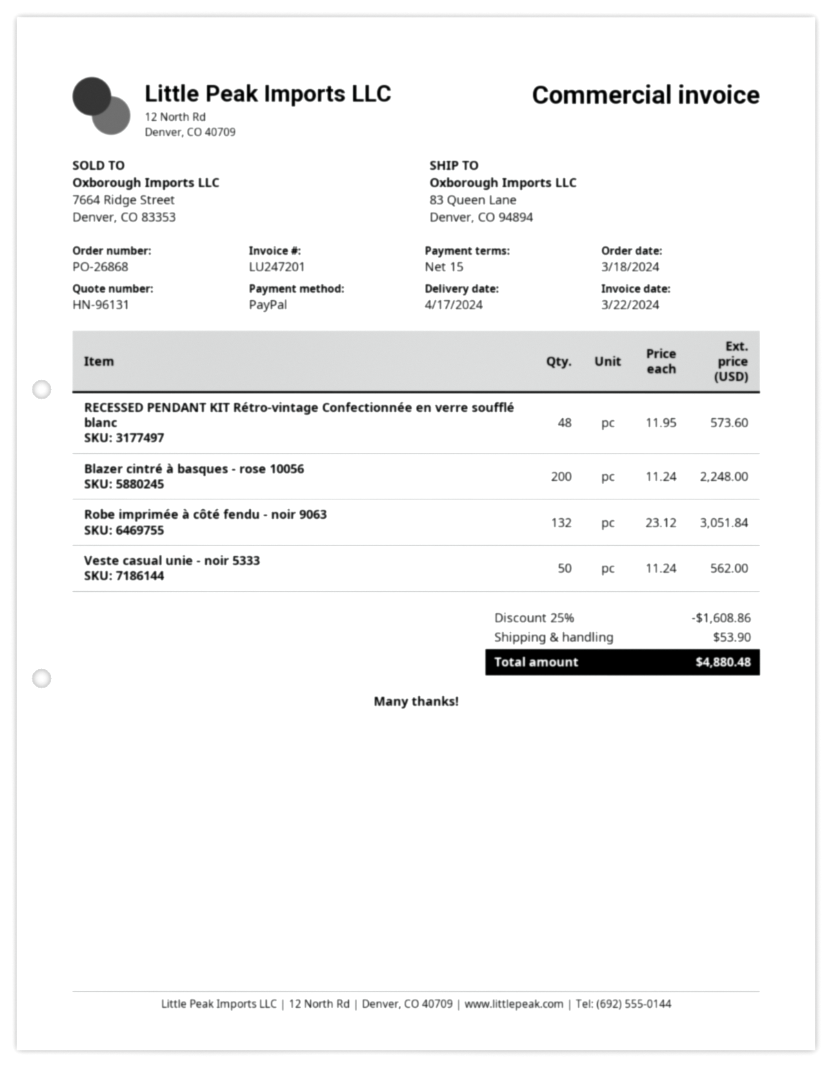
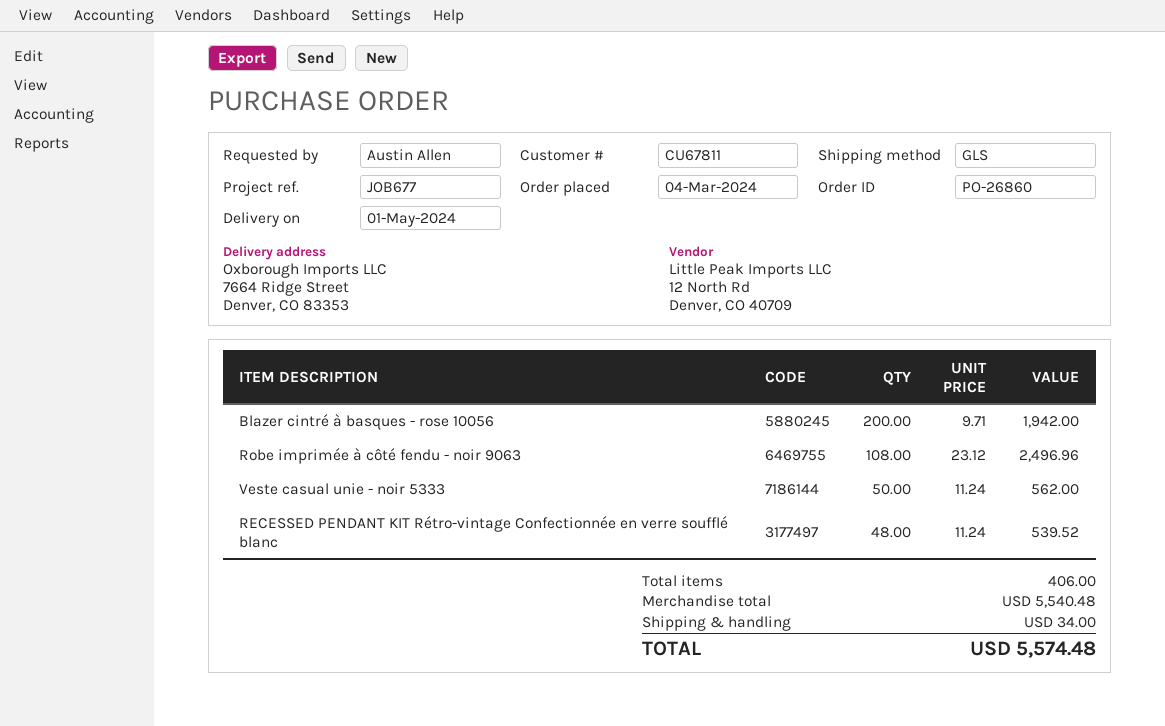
order number: PO-26868 -> PO-26860
order date: 2024-03-18 -> 2024-03-04
delivery date: 2024-04-17 -> 2024-05-01
ship to: 83 Queen Lane, Denver, CO 94894 -> 7664 Ridge Street, Denver, CO 83353
RECESSED PENDANT KIT Rétro-vintage Confectionnée en verre soufflé blanc: 48 x 11.95 = 573.60 -> 48 x 11.24 = 539.52
Blazer cintré à basques - rose 10056: 200 x 11.24 = 2248.00 -> 200 x 9.71 = 1942.00
Robe imprimée à côté fendu - noir 9063: 132 x 23.12 = 3051.84 -> 108 x 23.12 = 2496.96
discount: 25% = 1608.86 -> none
shipping: 53.90 -> 34.00
total: 4880.48 -> 5574.48

